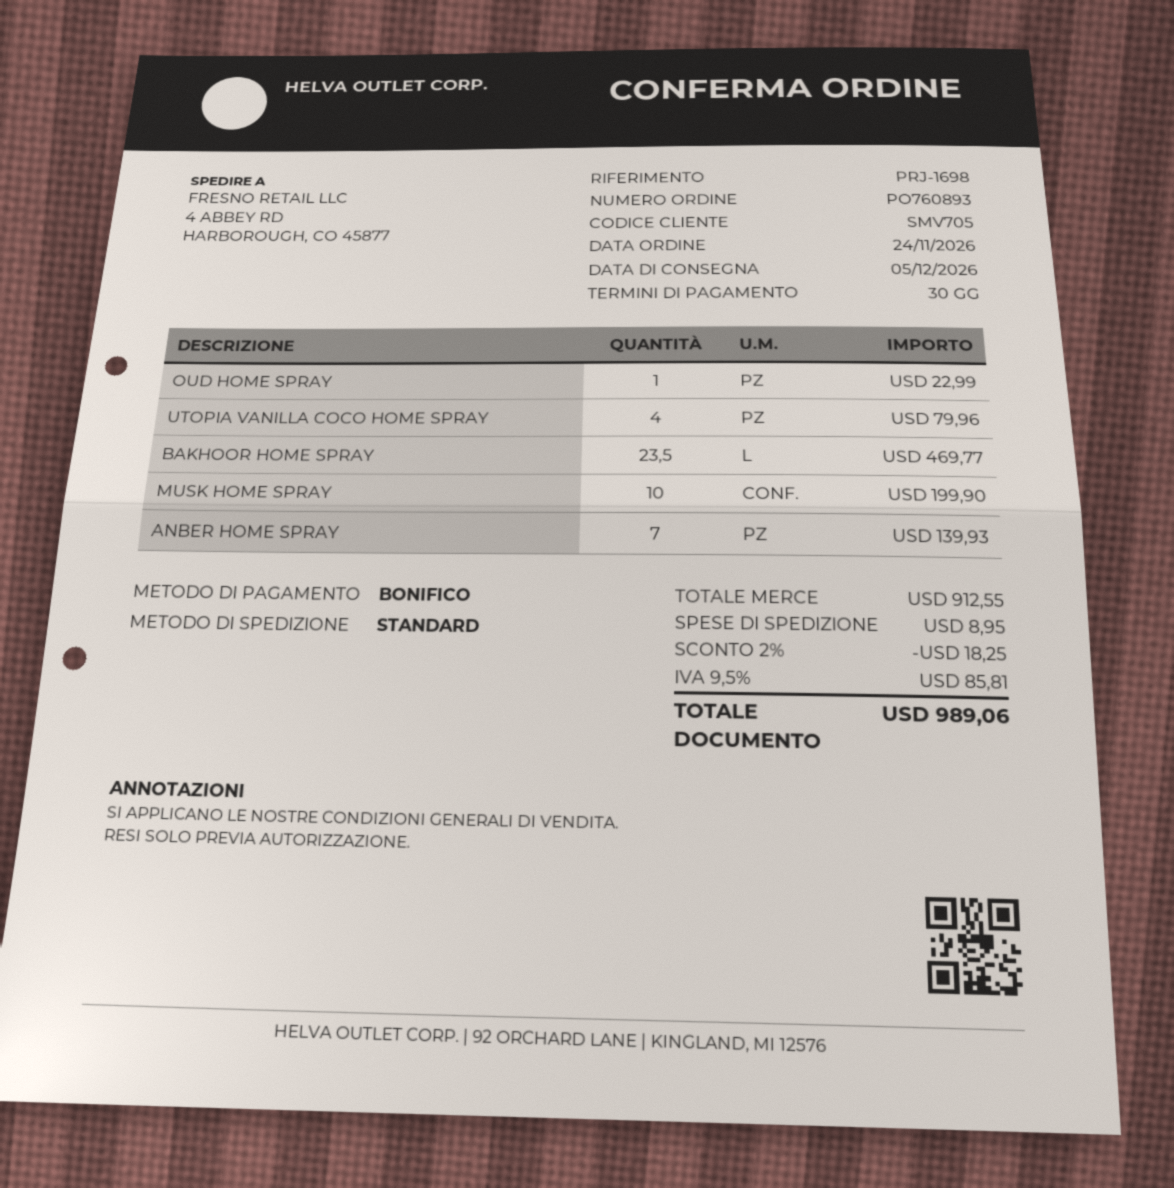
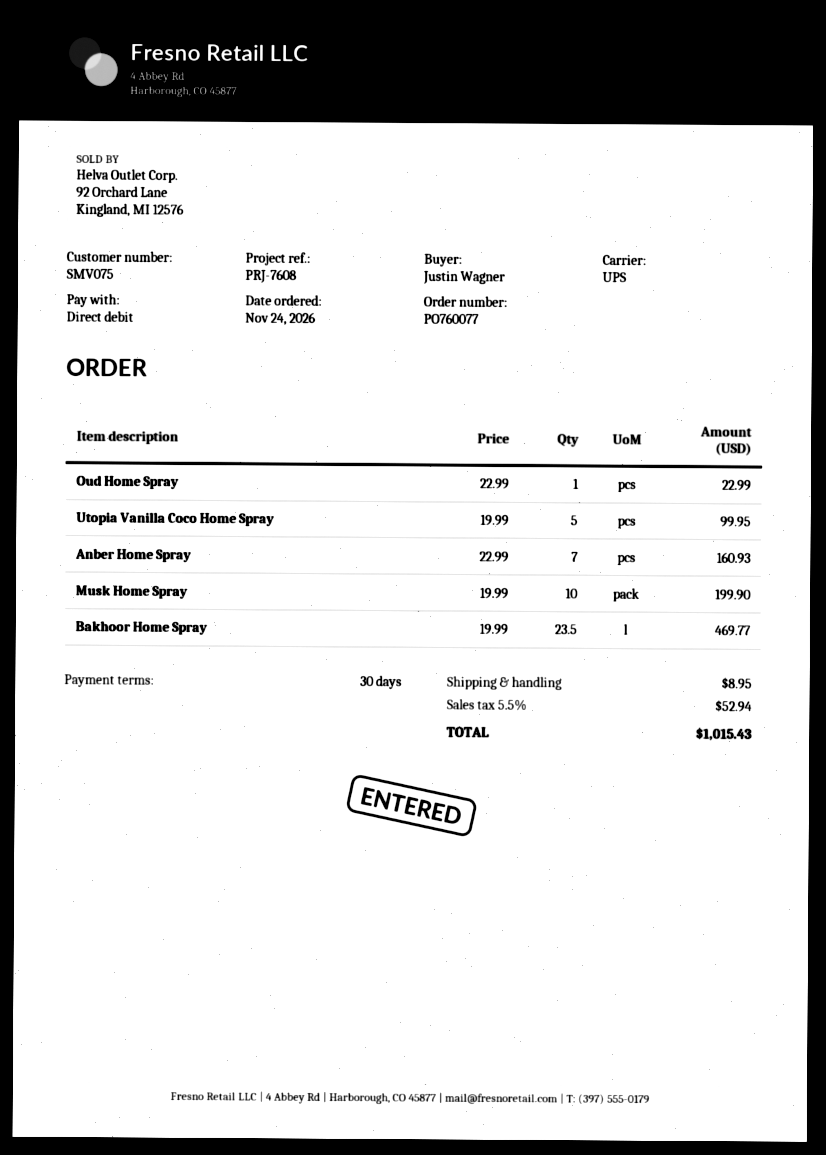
order number: PO760893 -> PO760077
customer number: SMV705 -> SMV075
reference: PRJ-1698 -> PRJ-7608
payment method: bank transfer -> direct debit
shipping method: standard -> UPS
UTOPIA VANILLA COCO HOME SPRAY: 4 for 79.96 -> 5 for 99.95
ANBER HOME SPRAY: 7 for 139.93 -> 7 for 160.93
discount: 2% = 18.25 -> none
tax: 9.5% = 85.81 -> 5.5% = 52.94
total: 989.06 -> 1015.43

